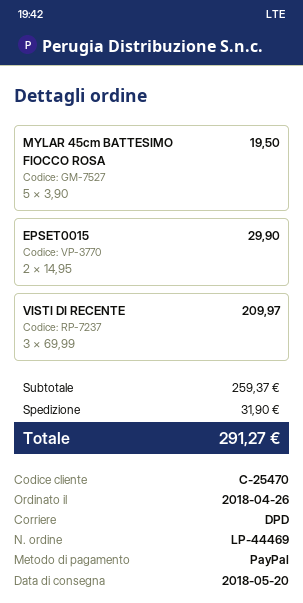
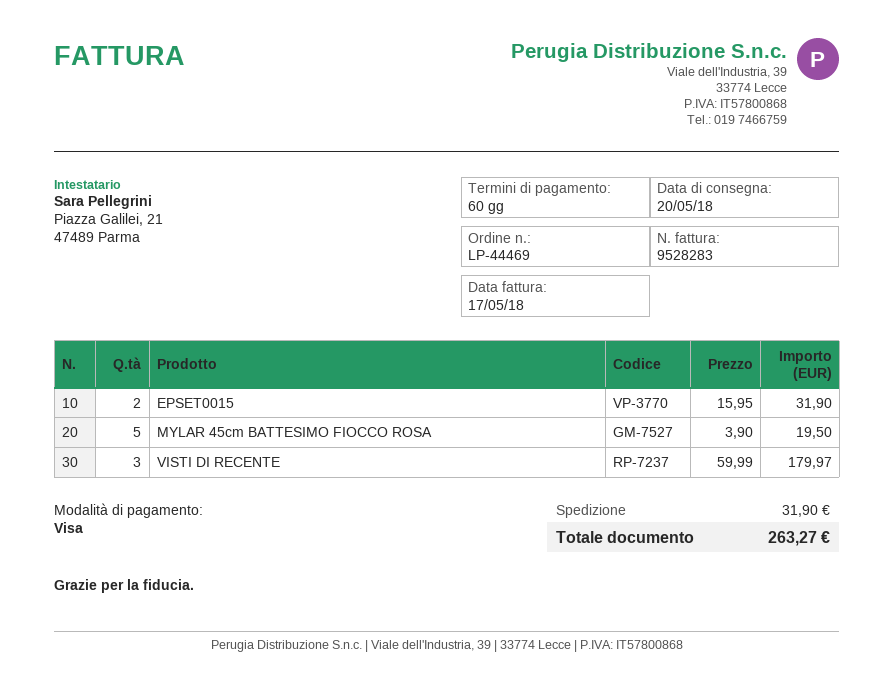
payment method: PayPal -> Visa
EPSET0015: 2 x 14.95 = 29.90 -> 2 x 15.95 = 31.90
VISTI DI RECENTE: 3 x 69.99 = 209.97 -> 3 x 59.99 = 179.97
total: 291.27 -> 263.27

